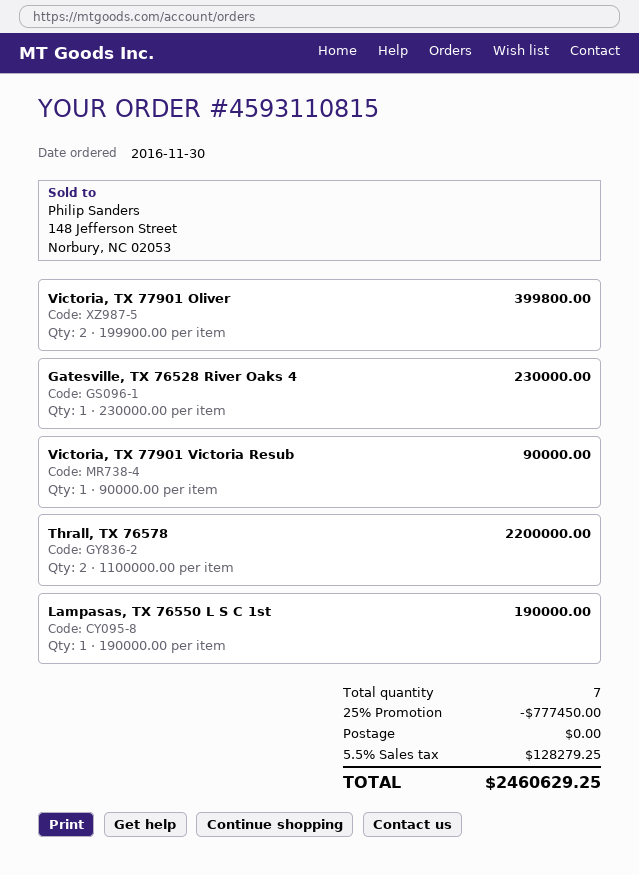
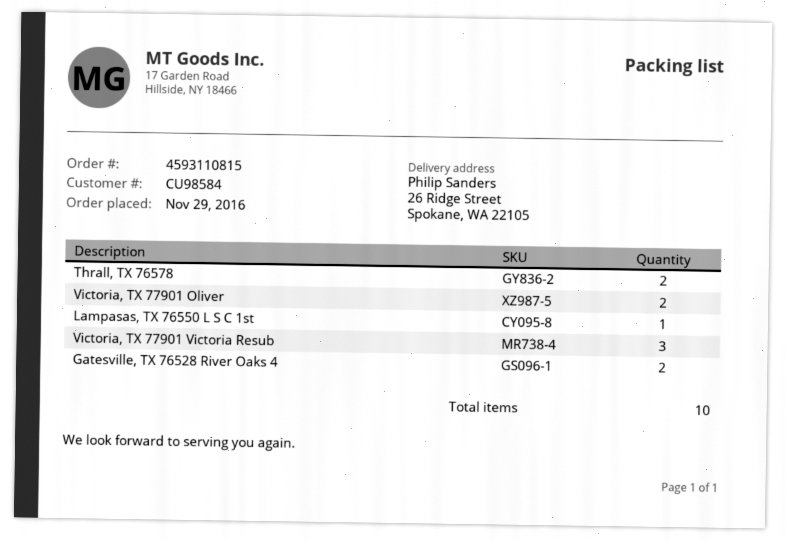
order date: 2016-11-30 -> 2016-11-29
Gatesville, TX 76528 River Oaks 4: 1 -> 2
Victoria, TX 77901 Victoria Resub: 1 -> 3
total quantity: 7 -> 10

